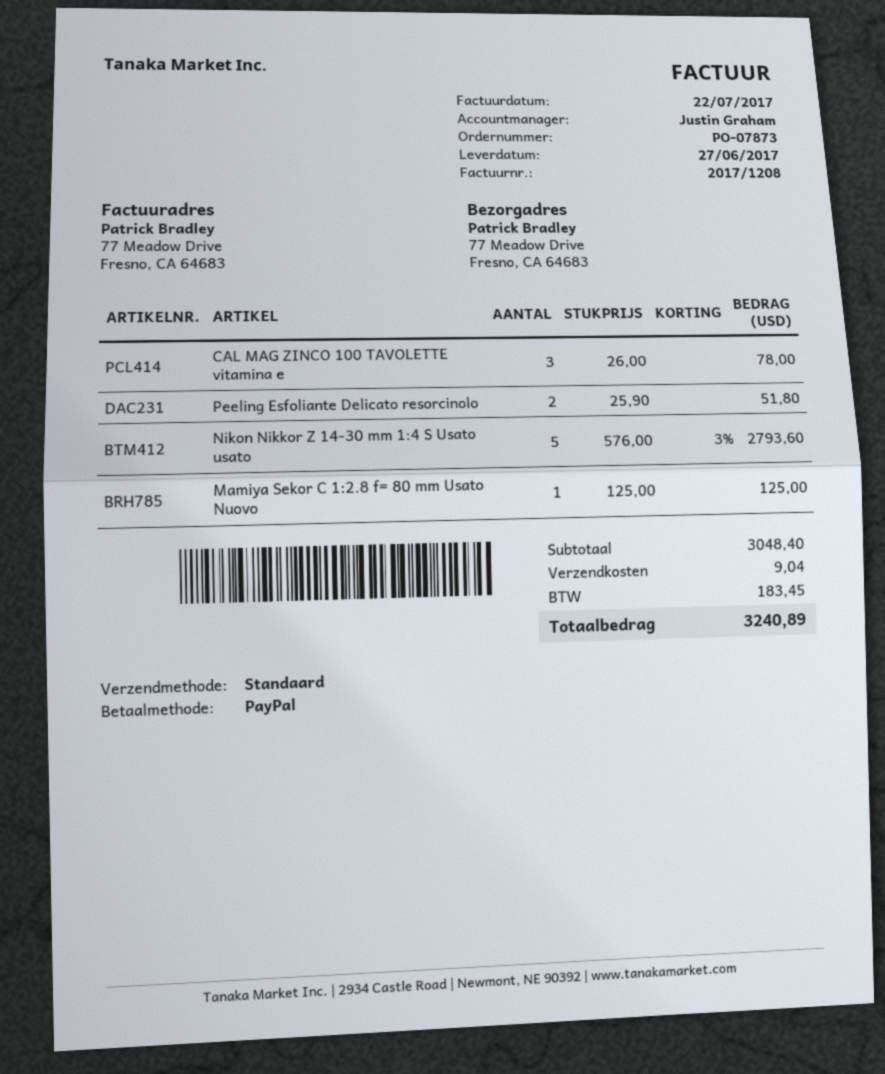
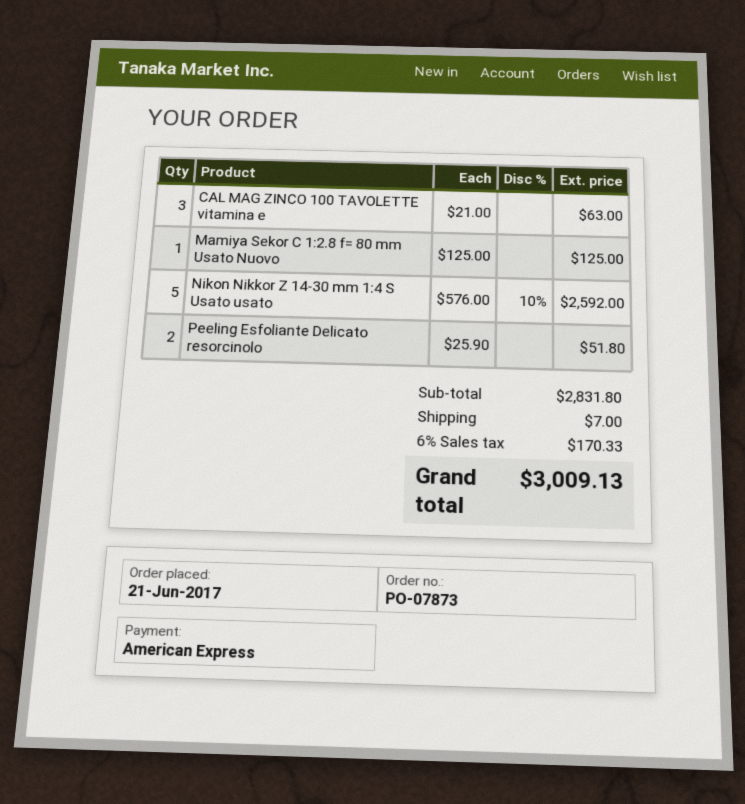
payment method: PayPal -> American Express
CAL MAG ZINCO 100 TAVOLETTE vitamina e: 3 x 26.00 = 78.00 -> 3 x 21.00 = 63.00
Nikon Nikkor Z 14-30 mm 1:4 S Usato usato: 5 x 576.00 - 3% = 2793.60 -> 5 x 576.00 - 10% = 2592.00
subtotal: 3048.40 -> 2831.80
shipping: 9.04 -> 7.00
tax: 183.45 -> 170.33
total: 3240.89 -> 3009.13

